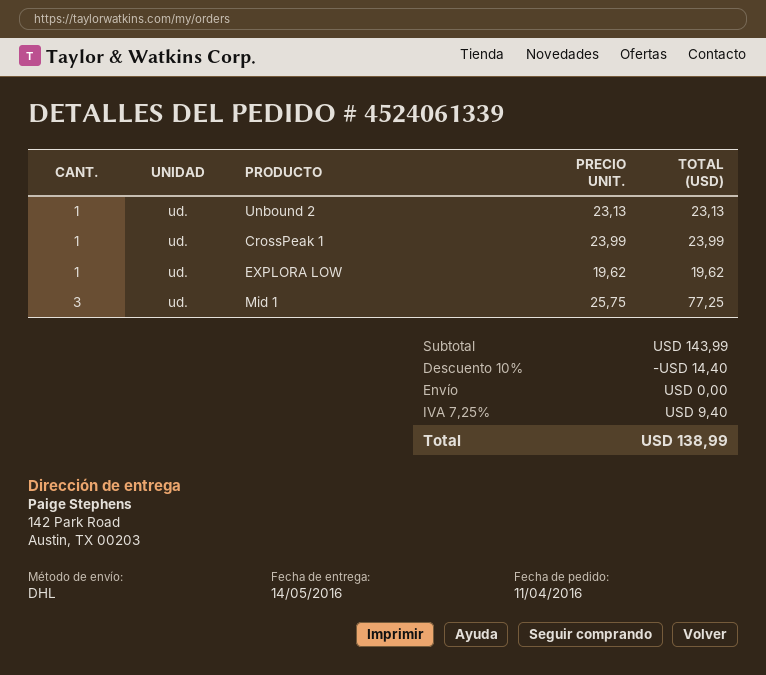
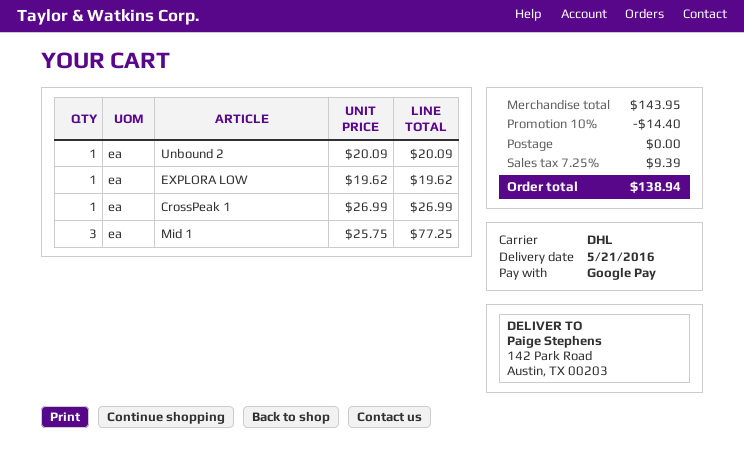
delivery date: 2016-05-14 -> 2016-05-21
Unbound 2: 1 x 23.13 = 23.13 -> 1 x 20.09 = 20.09
CrossPeak 1: 1 x 23.99 = 23.99 -> 1 x 26.99 = 26.99
subtotal: 143.99 -> 143.95
tax: 7.25% = 9.40 -> 7.25% = 9.39
total: 138.99 -> 138.94

